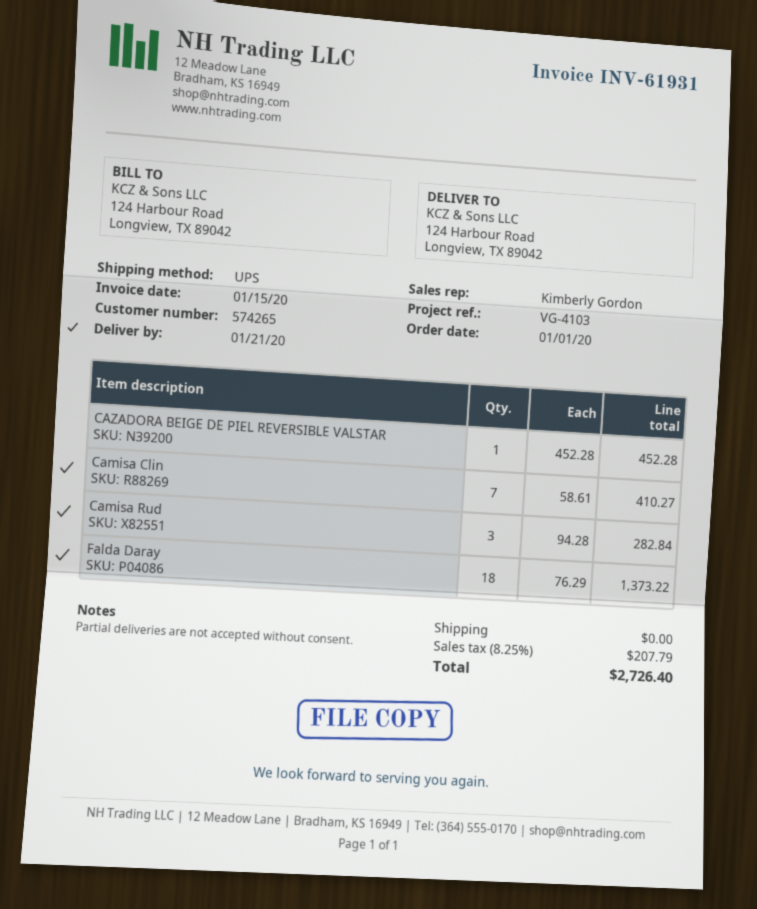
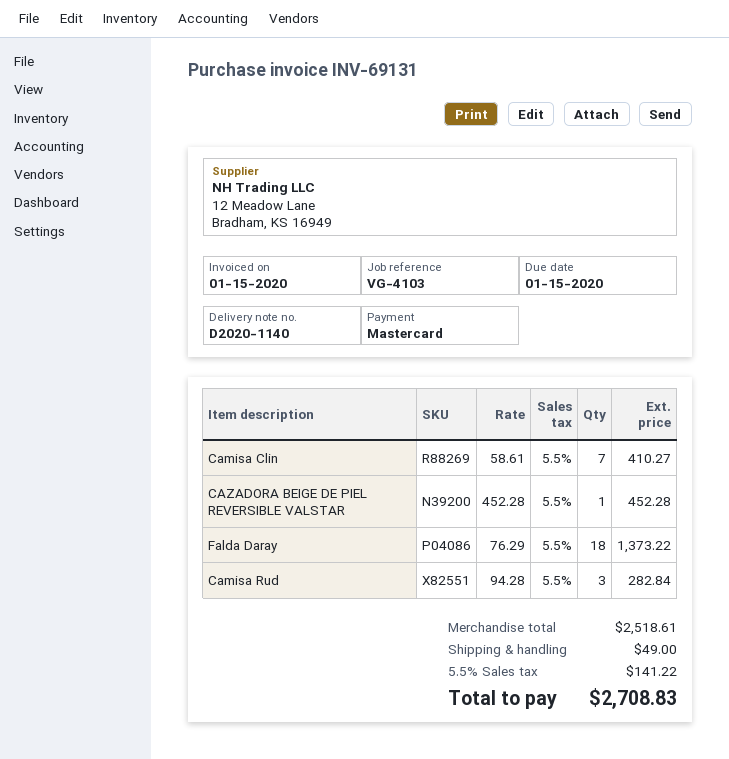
invoice number: INV-61931 -> INV-69131
shipping: 0.00 -> 49.00
tax: 8.25% = 207.79 -> 5.5% = 141.22
total: 2726.40 -> 2708.83

